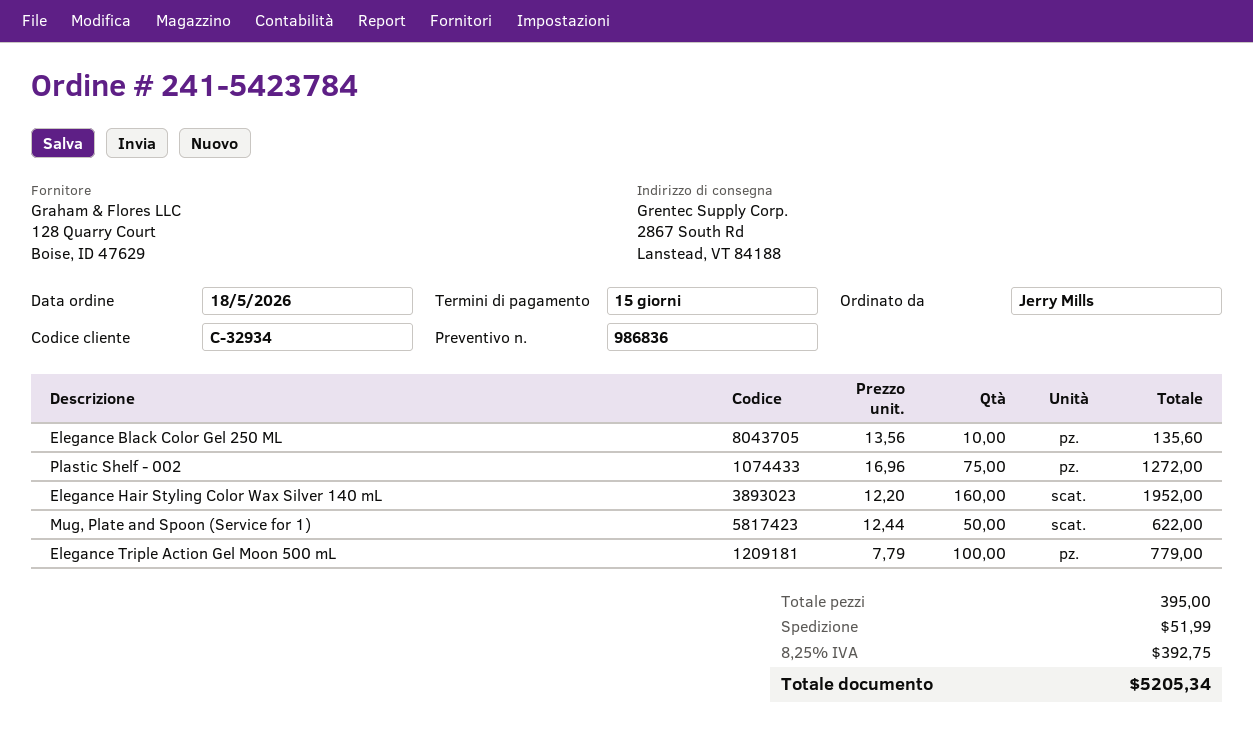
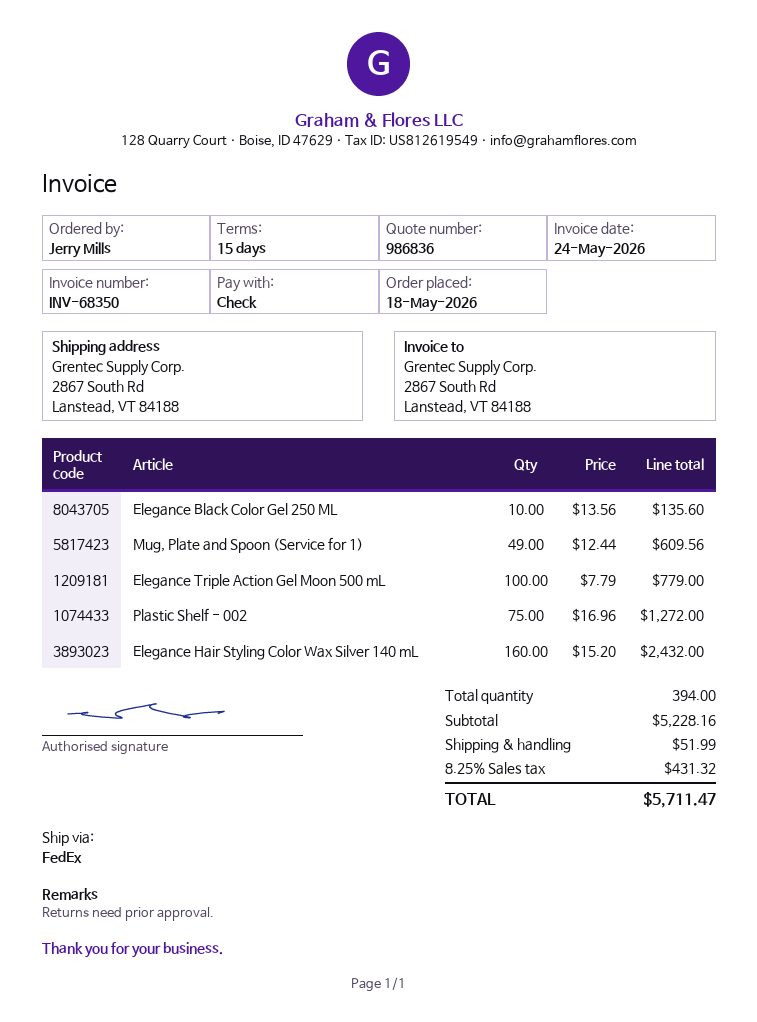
Elegance Hair Styling Color Wax Silver 140 mL: 160 x 12.20 = 1952.00 -> 160 x 15.20 = 2432.00
Mug, Plate and Spoon (Service for 1): 50 x 12.44 = 622.00 -> 49 x 12.44 = 609.56
total quantity: 395 -> 394
tax: 8.25% = 392.75 -> 8.25% = 431.32
total: 5205.34 -> 5711.47

